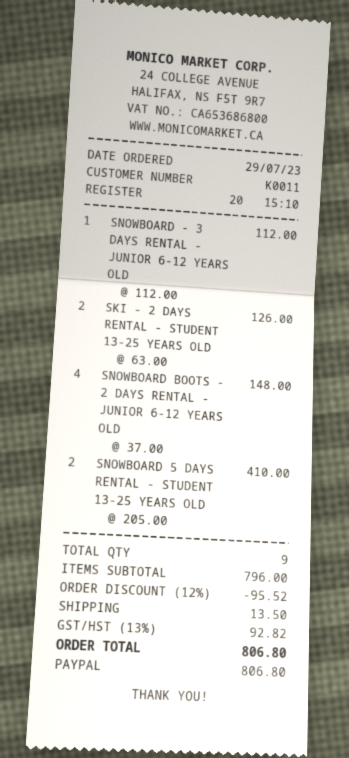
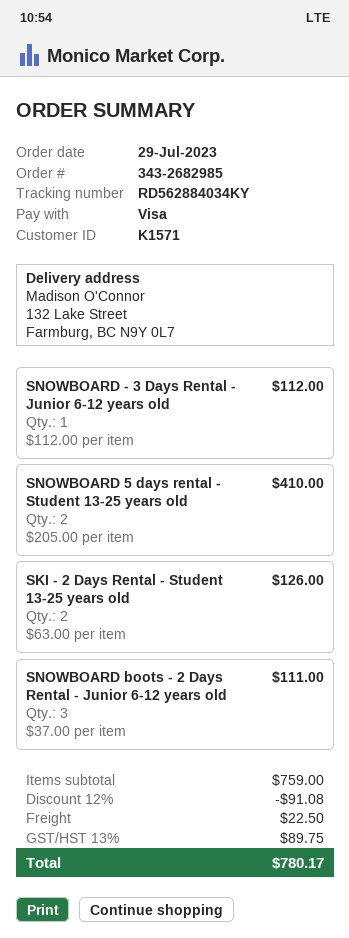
customer number: K0011 -> K1571
payment method: PayPal -> Visa
SNOWBOARD BOOTS - 2 DAYS RENTAL - JUNIOR 6-12 YEARS OLD: 4 x 37.00 = 148.00 -> 3 x 37.00 = 111.00
subtotal: 796.00 -> 759.00
discount: 12% = 95.52 -> 12% = 91.08
shipping: 13.50 -> 22.50
tax: 13% = 92.82 -> 13% = 89.75
total: 806.80 -> 780.17

